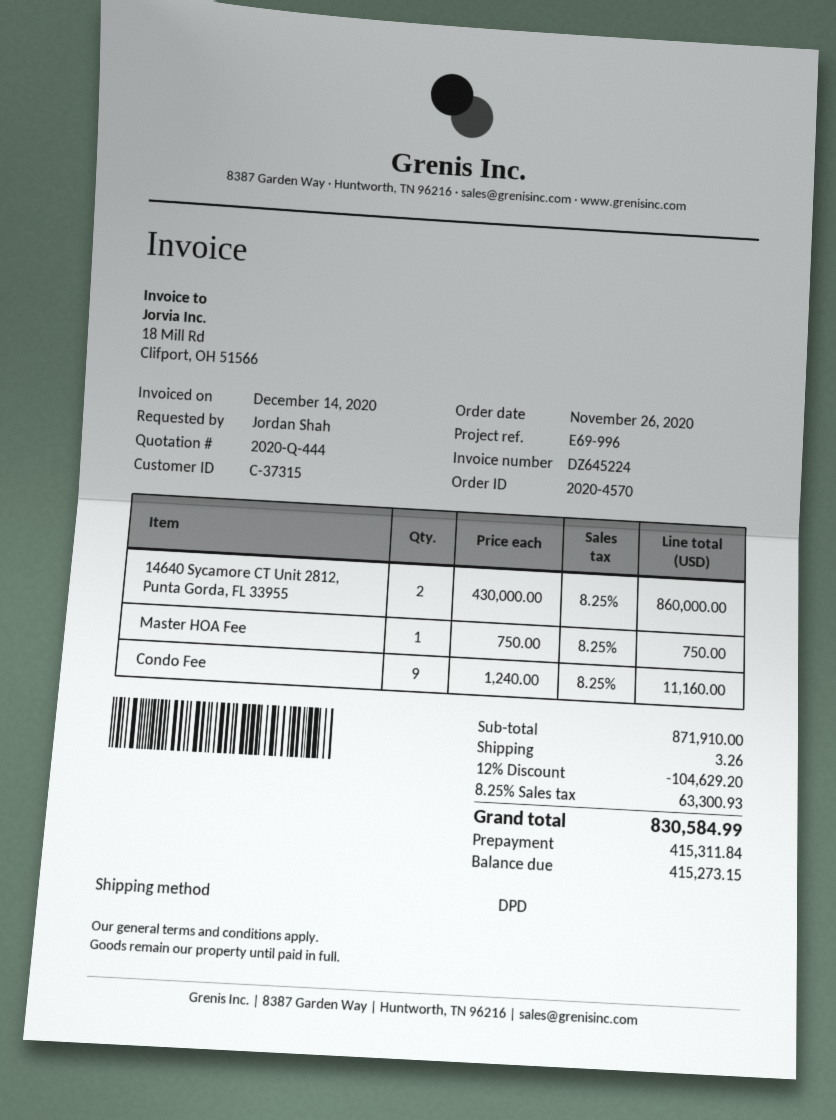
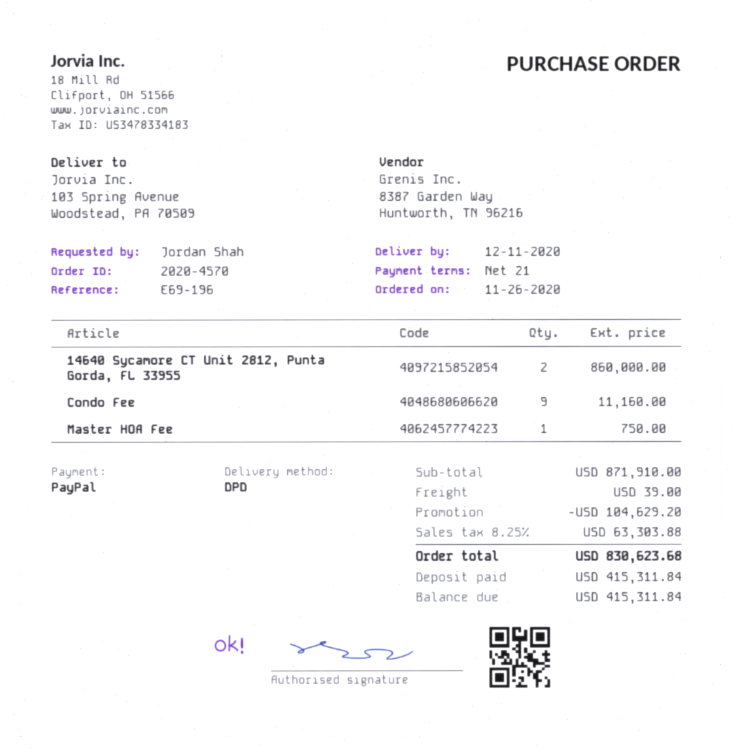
reference: E69-996 -> E69-196
shipping: 3.26 -> 39.00
tax: 8.25% = 63300.93 -> 8.25% = 63303.88
total: 830584.99 -> 830623.68
balance: 415273.15 -> 415311.84

